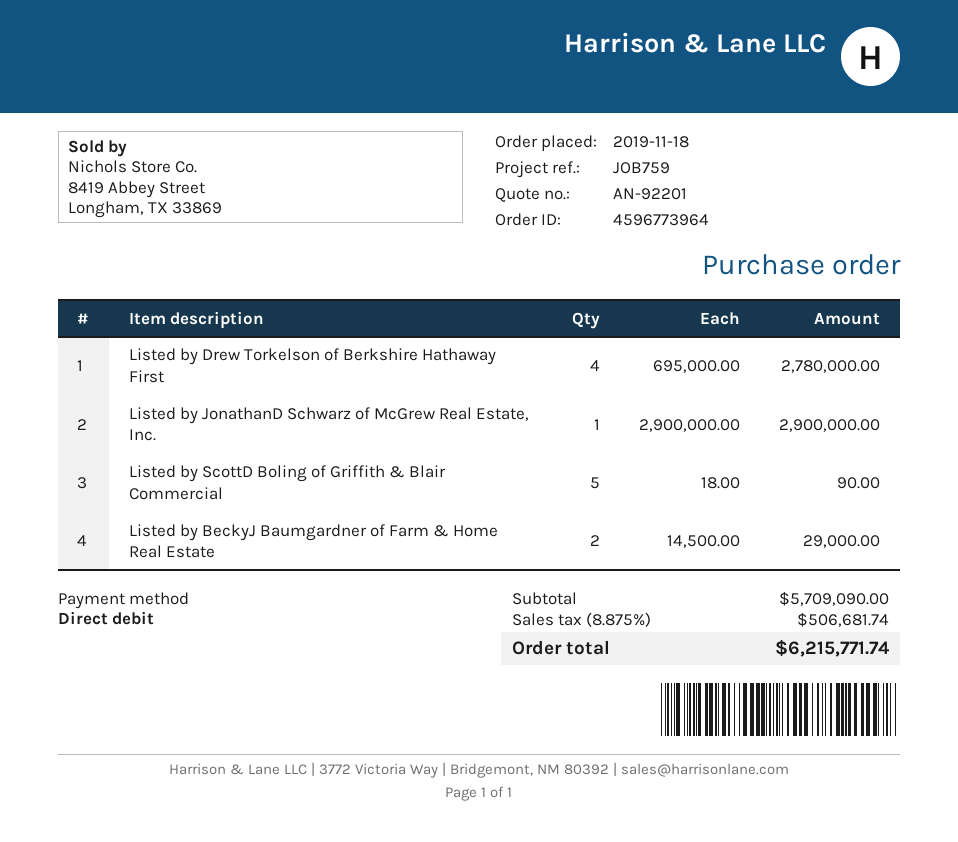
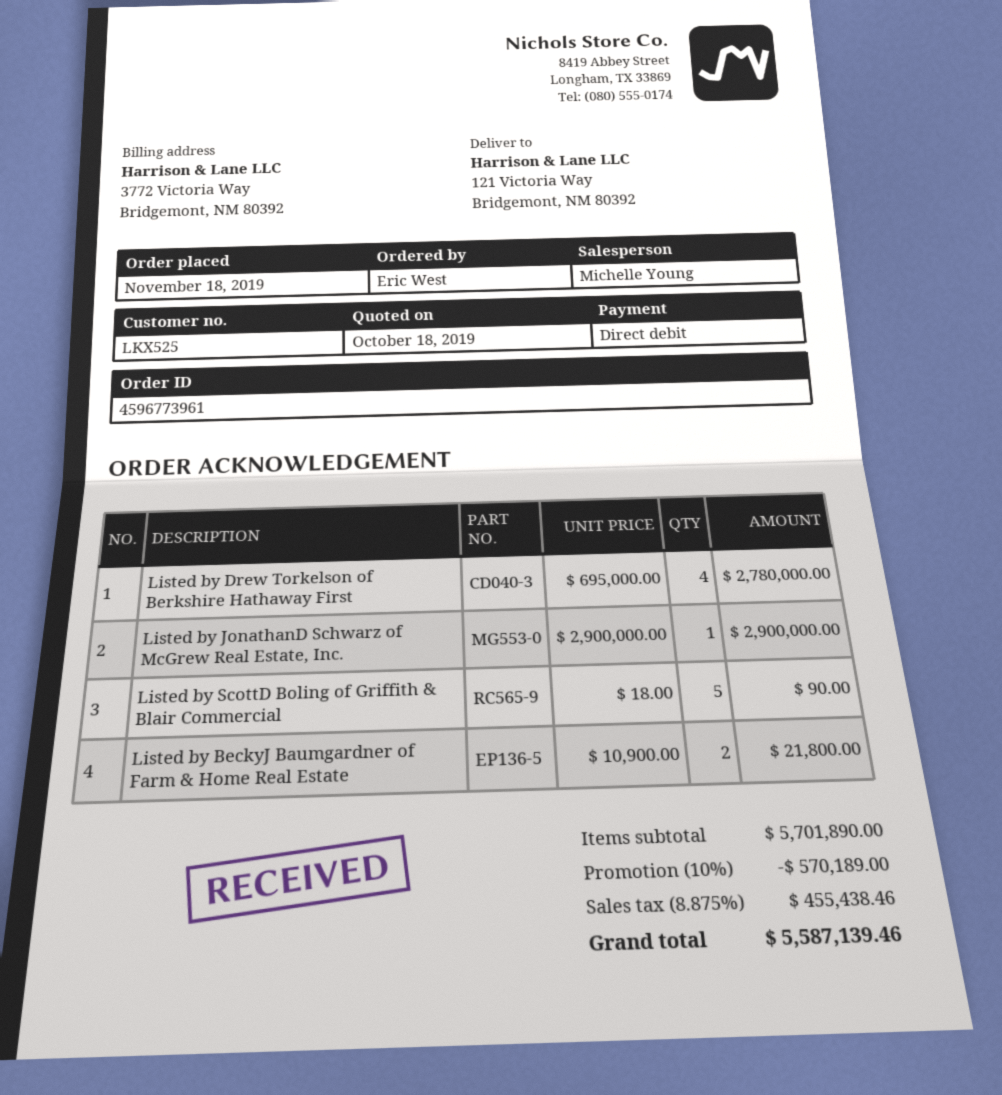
order number: 4596773964 -> 4596773961
Listed by BeckyJ Baumgardner of Farm & Home Real Estate: 2 x 14500.00 = 29000.00 -> 2 x 10900.00 = 21800.00
subtotal: 5709090.00 -> 5701890.00
discount: none -> 10% = 570189.00
tax: 8.875% = 506681.74 -> 8.875% = 455438.46
total: 6215771.74 -> 5587139.46

